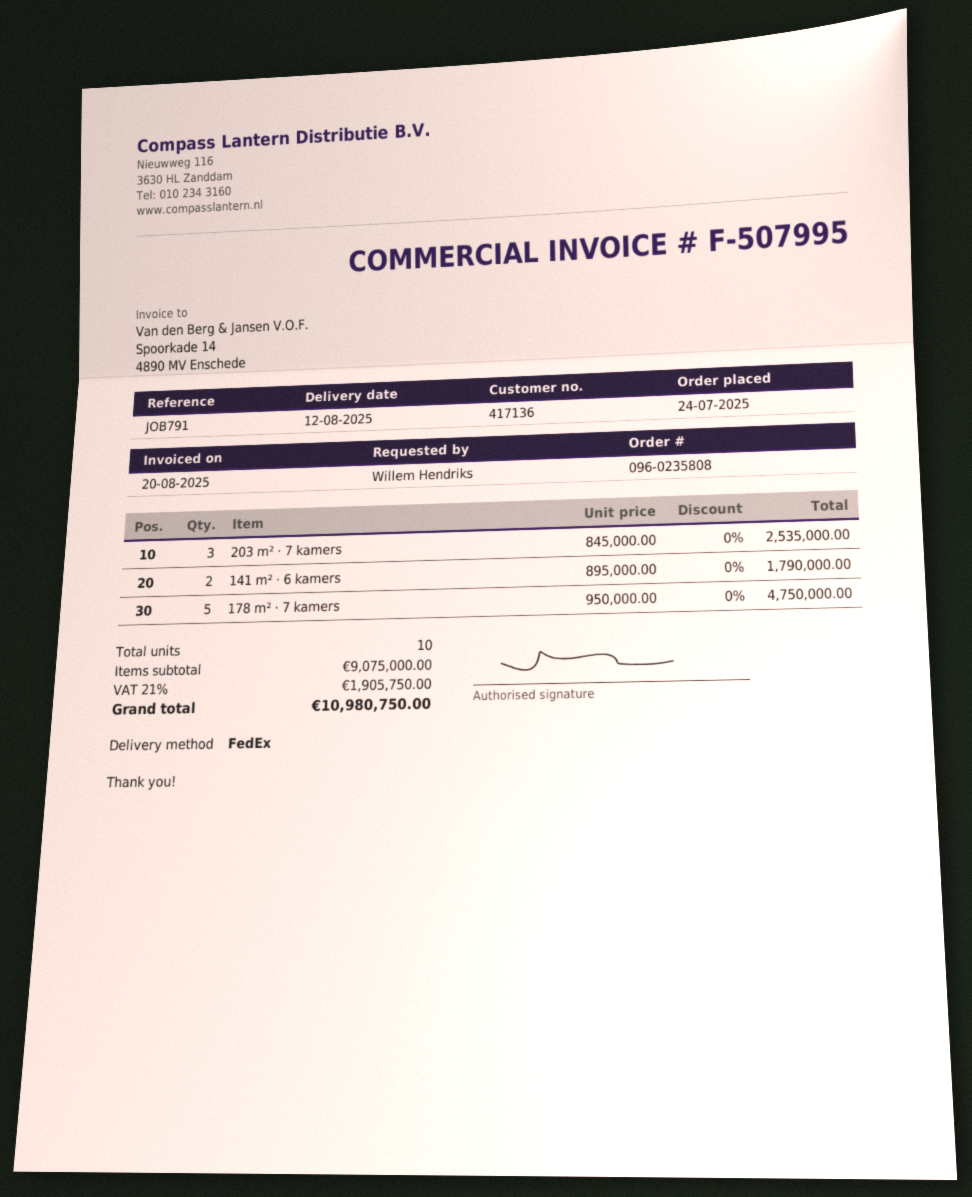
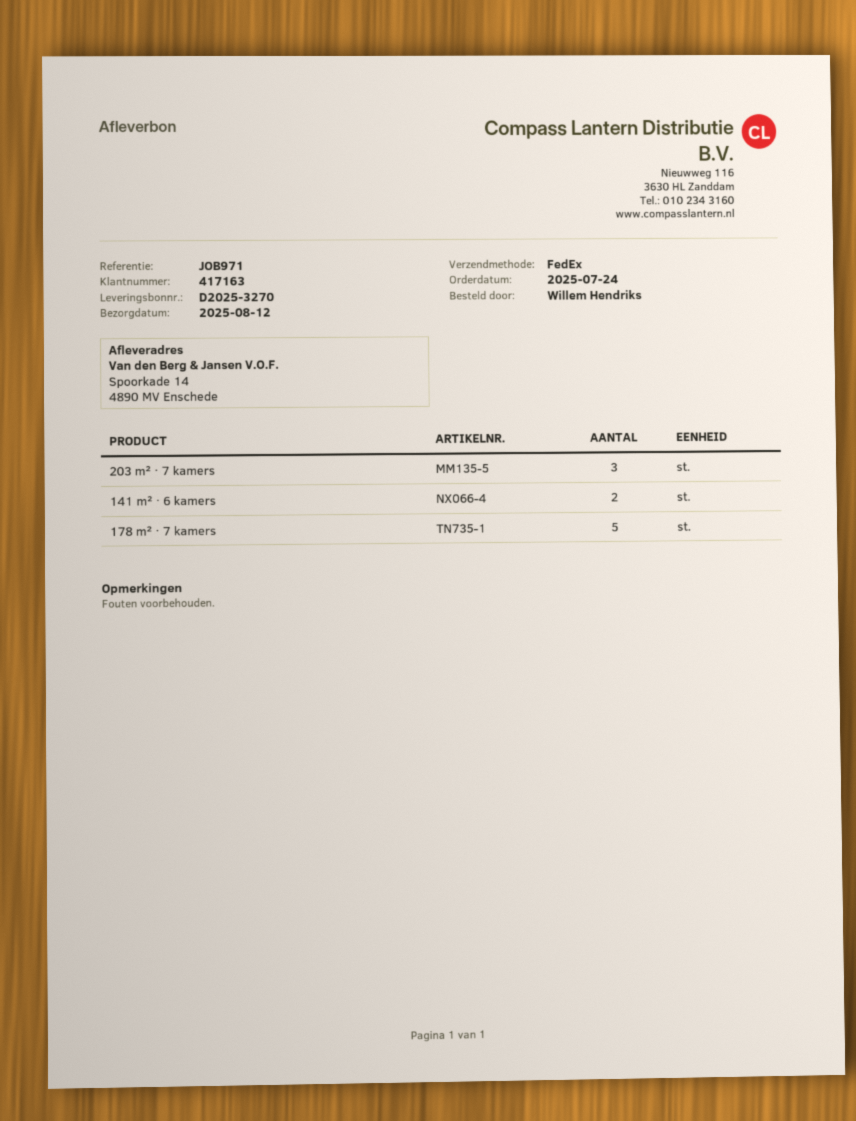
customer number: 417136 -> 417163
reference: JOB791 -> JOB971

